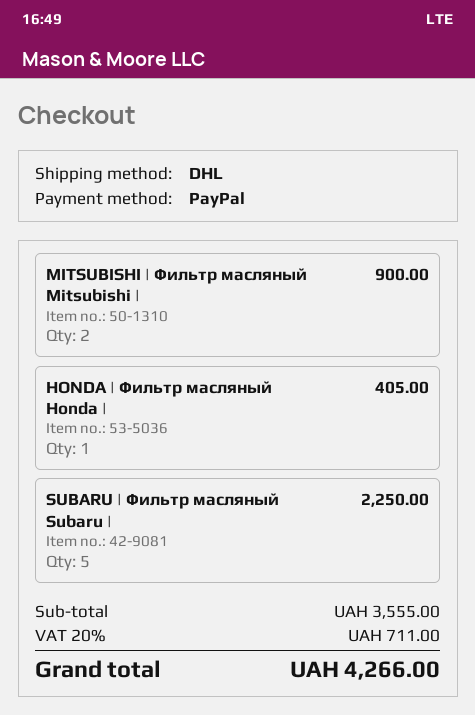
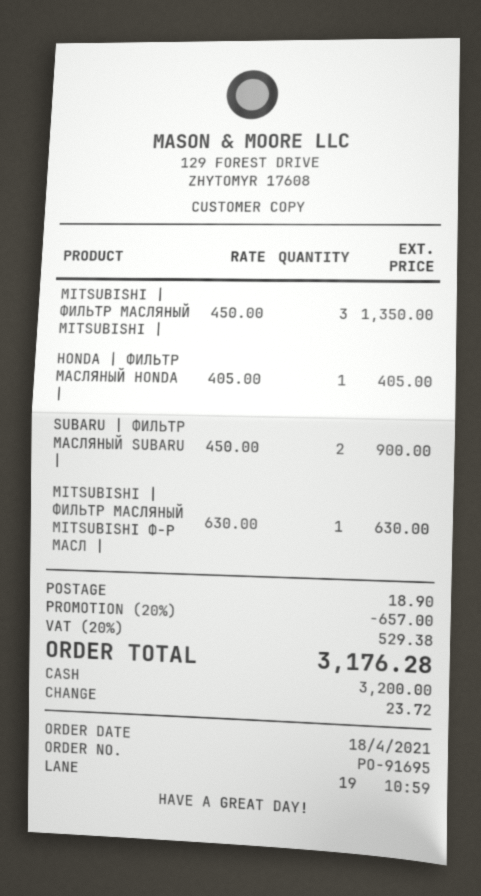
payment method: PayPal -> cash
MITSUBISHI | Фильтр масляный Mitsubishi |: 2 for 900.00 -> 3 for 1350.00
SUBARU | Фильтр масляный Subaru |: 5 for 2250.00 -> 2 for 900.00
MITSUBISHI | ФИЛЬТР МАСЛЯНЫЙ MITSUBISHI Ф-Р МАСЛ |: none -> 1 for 630.00
discount: none -> 20% = 657.00
shipping: none -> 18.90
tax: 20% = 711.00 -> 20% = 529.38
total: 4266.00 -> 3176.28

